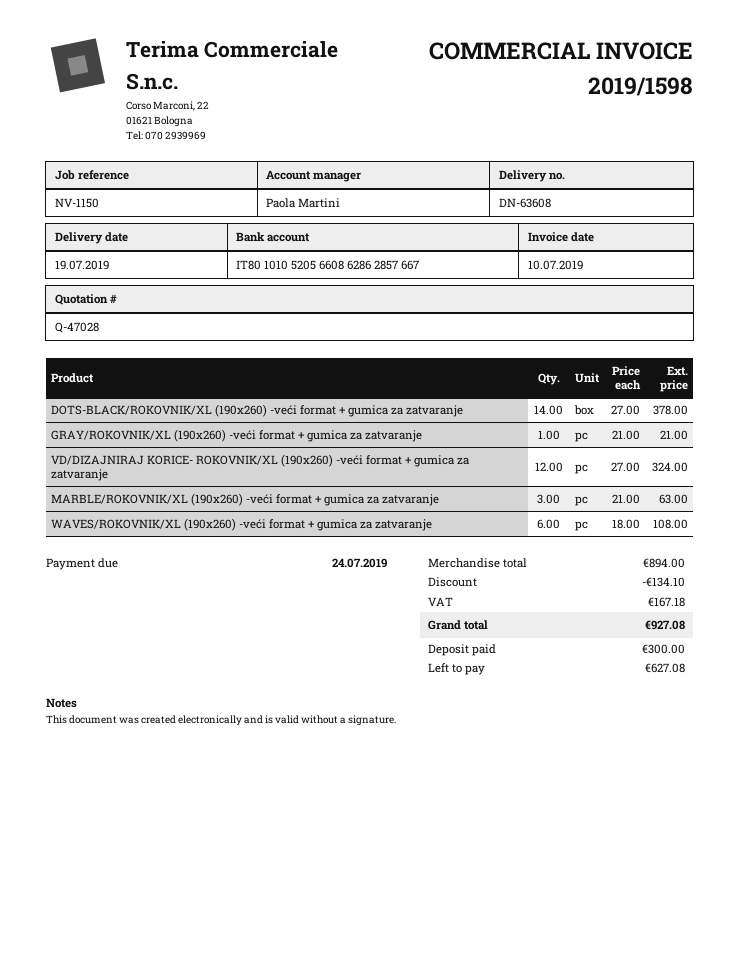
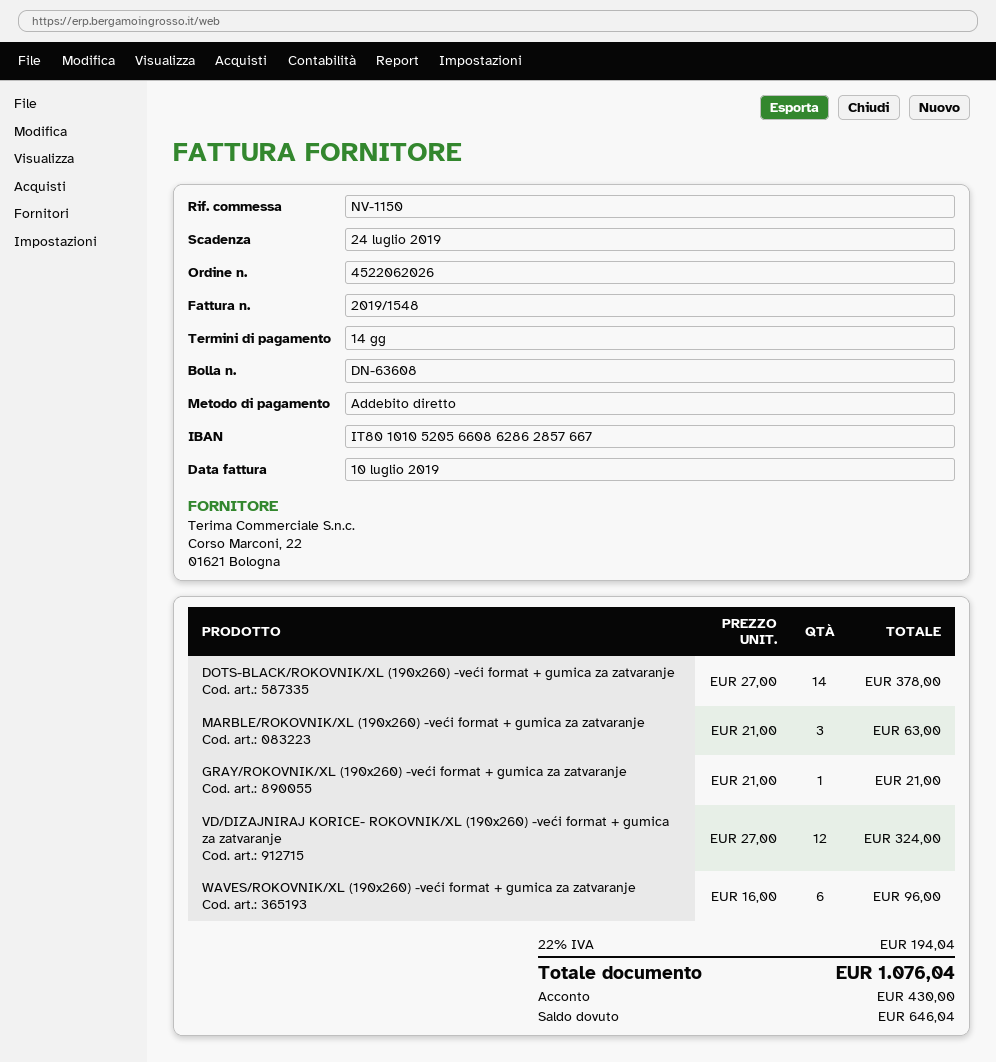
invoice number: 2019/1598 -> 2019/1548
WAVES/ROKOVNIK/XL (190x260) -veći format + gumica za zatvaranje: 6 x 18.00 = 108.00 -> 6 x 16.00 = 96.00
discount: 134.10 -> none
tax: 167.18 -> 194.04
total: 927.08 -> 1076.04
deposit: 300.00 -> 430.00
balance: 627.08 -> 646.04

